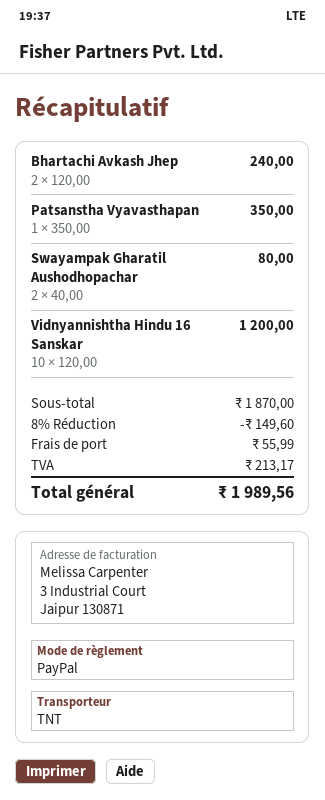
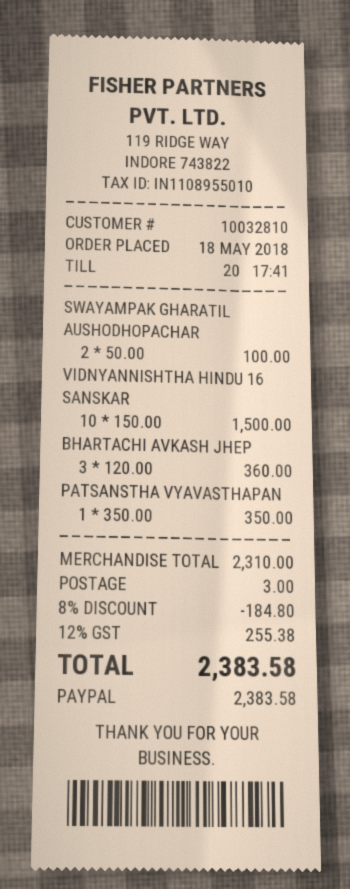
Bhartachi Avkash Jhep: 2 x 120.00 = 240.00 -> 3 x 120.00 = 360.00
Swayampak Gharatil Aushodhopachar: 2 x 40.00 = 80.00 -> 2 x 50.00 = 100.00
Vidnyannishtha Hindu 16 Sanskar: 10 x 120.00 = 1200.00 -> 10 x 150.00 = 1500.00
subtotal: 1870.00 -> 2310.00
discount: 8% = 149.60 -> 8% = 184.80
shipping: 55.99 -> 3.00
tax: 213.17 -> 255.38
total: 1989.56 -> 2383.58

